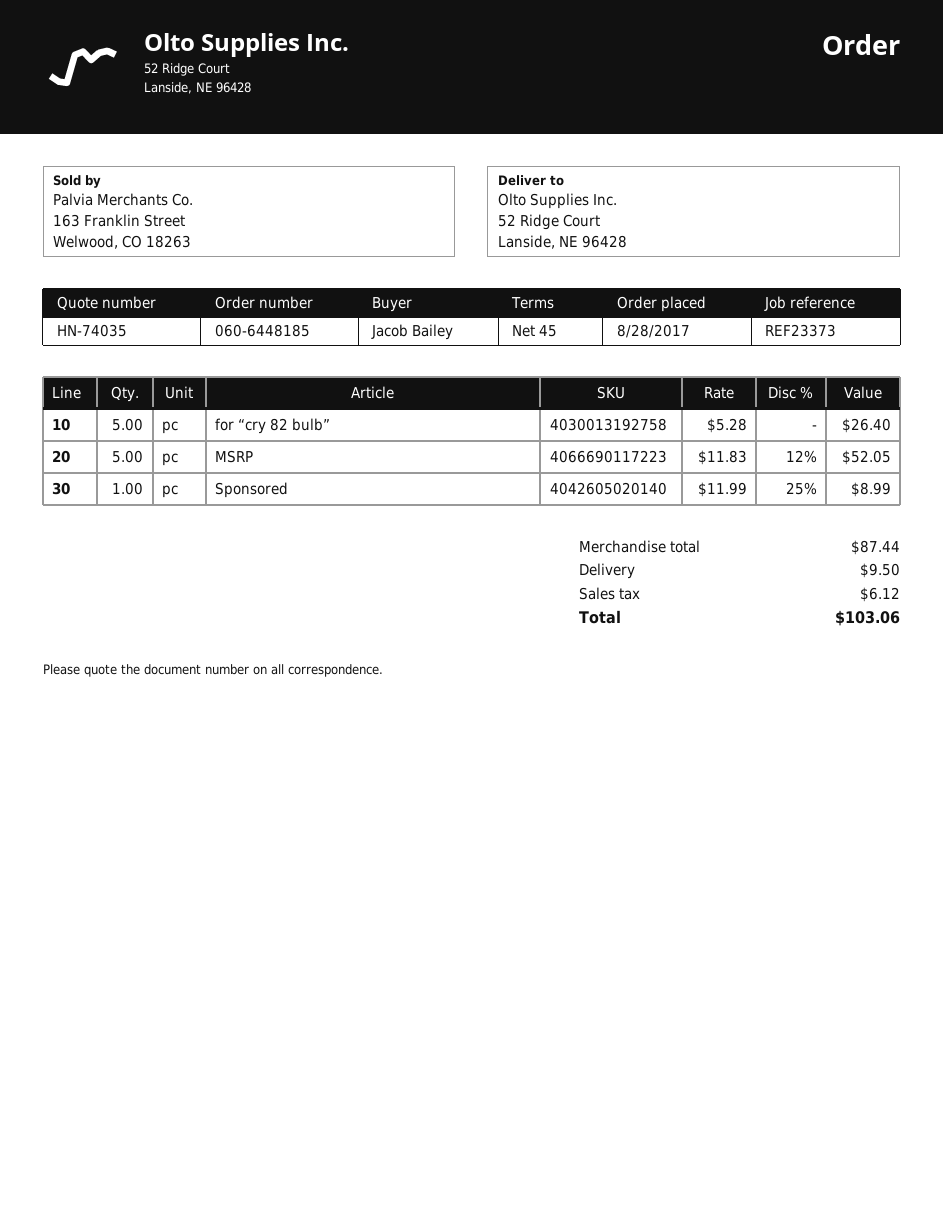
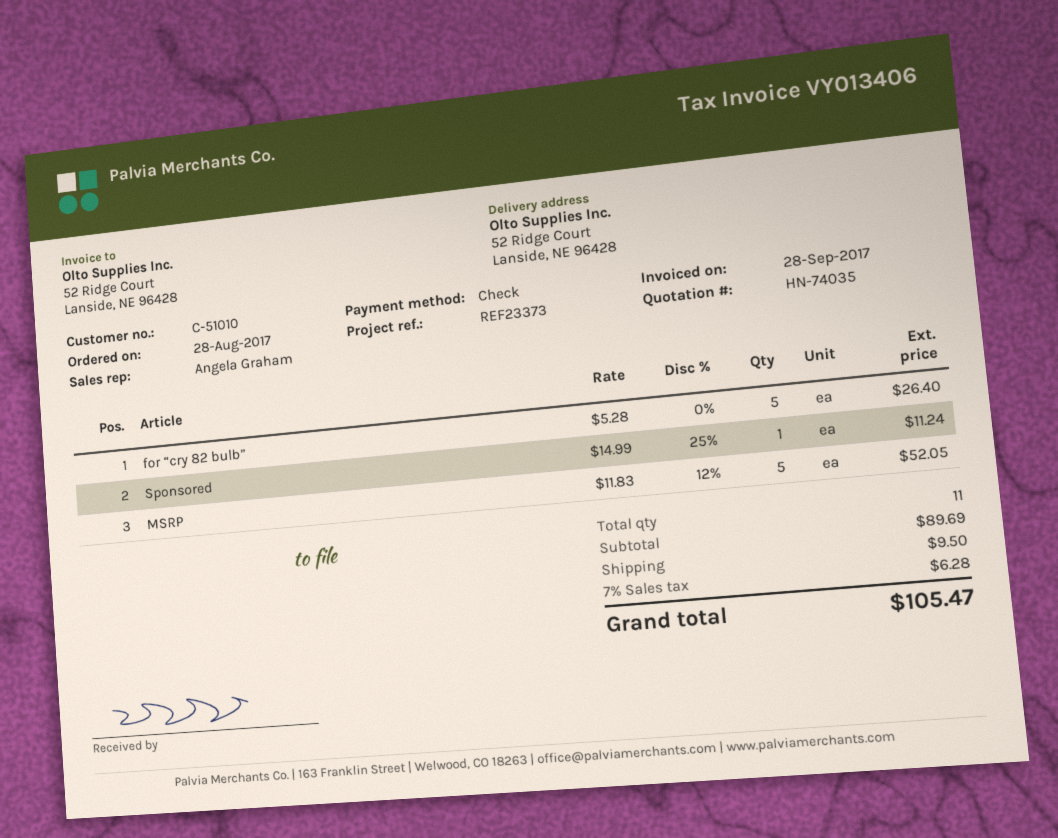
Sponsored: 1 x 11.99 - 25% = 8.99 -> 1 x 14.99 - 25% = 11.24
subtotal: 87.44 -> 89.69
tax: 6.12 -> 6.28
total: 103.06 -> 105.47

